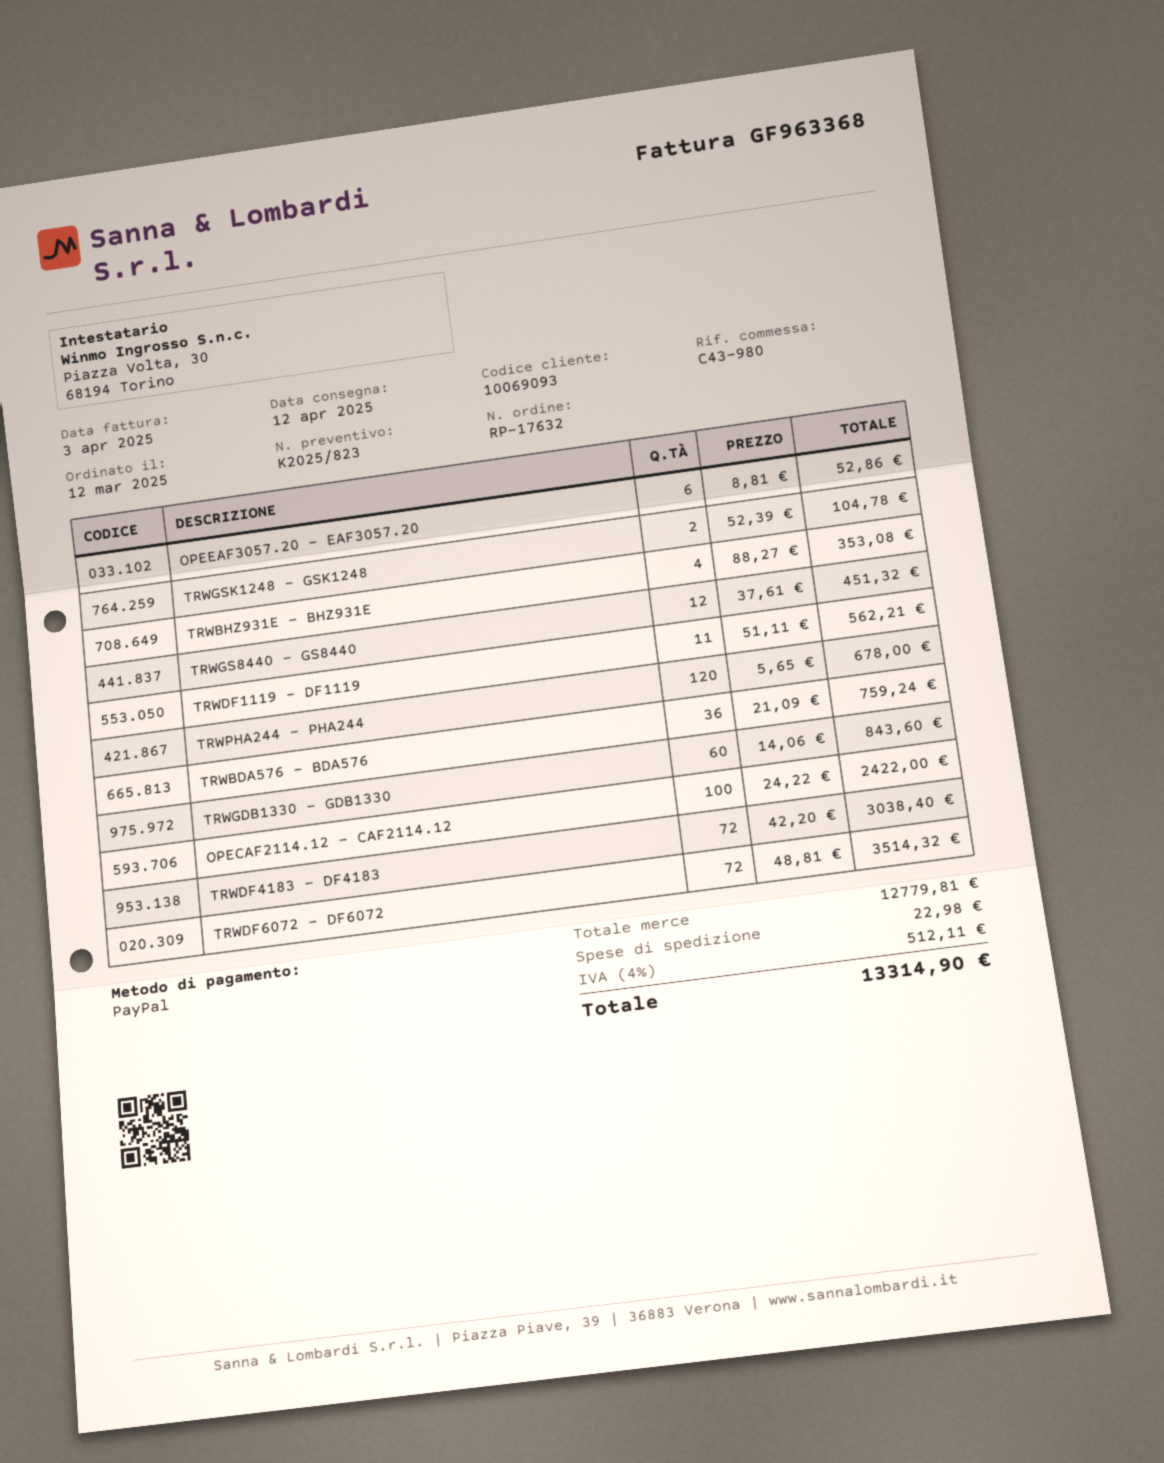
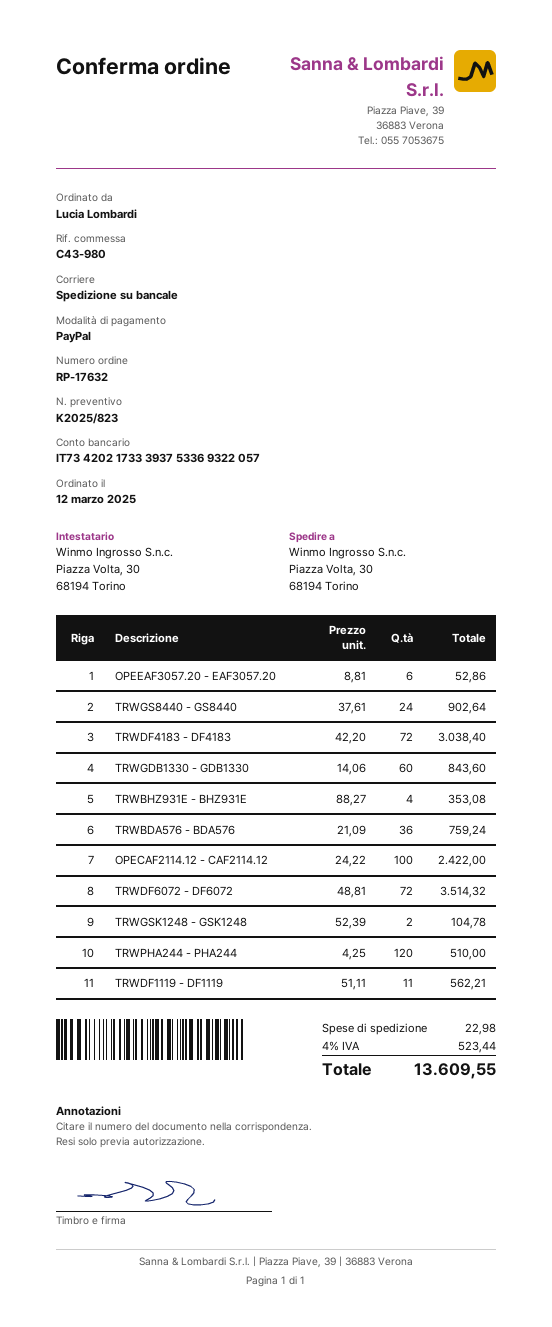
TRWGS8440 - GS8440: 12 x 37.61 = 451.32 -> 24 x 37.61 = 902.64
TRWPHA244 - PHA244: 120 x 5.65 = 678.00 -> 120 x 4.25 = 510.00
tax: 4% = 512.11 -> 4% = 523.44
total: 13314.90 -> 13609.55

